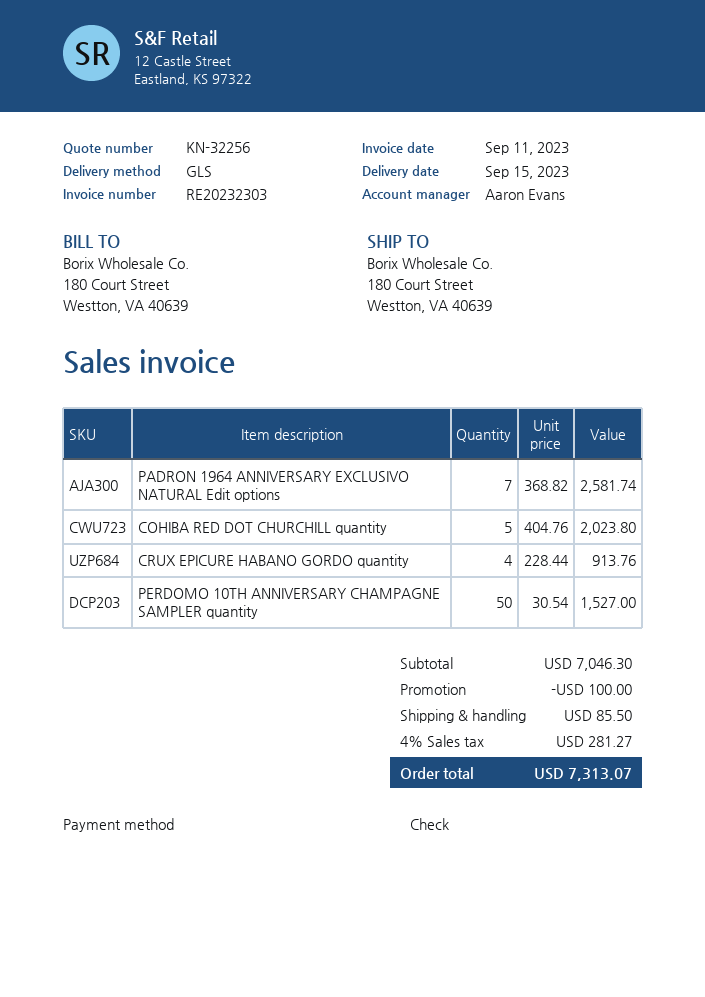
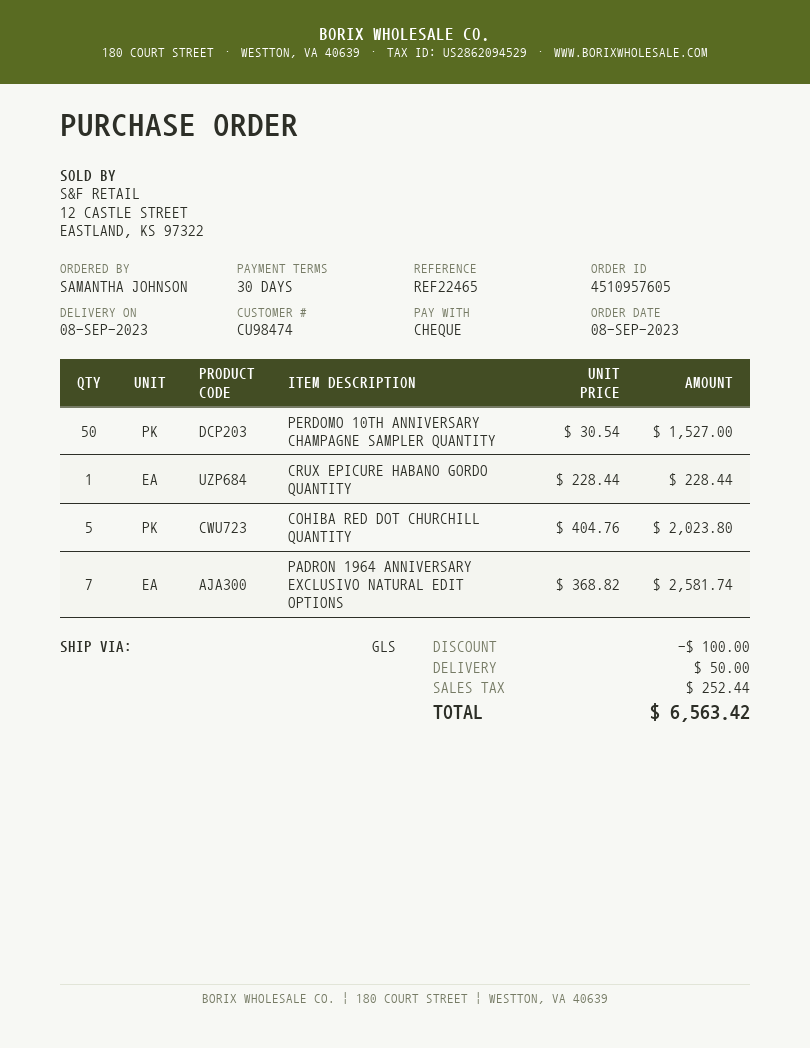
delivery date: 2023-09-15 -> 2023-09-08
CRUX EPICURE HABANO GORDO quantity: 4 x 228.44 = 913.76 -> 1 x 228.44 = 228.44
shipping: 85.50 -> 50.00
tax: 281.27 -> 252.44
total: 7313.07 -> 6563.42

